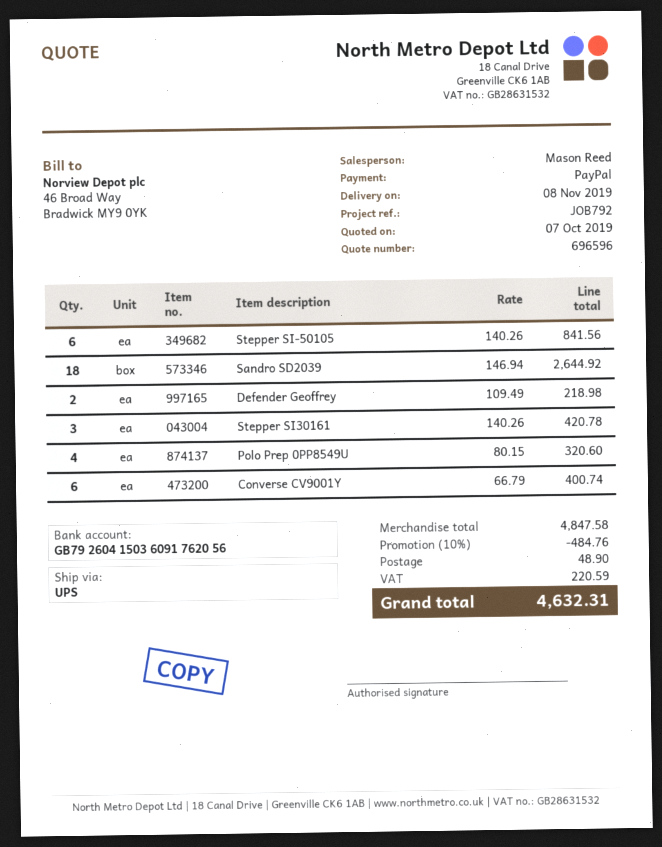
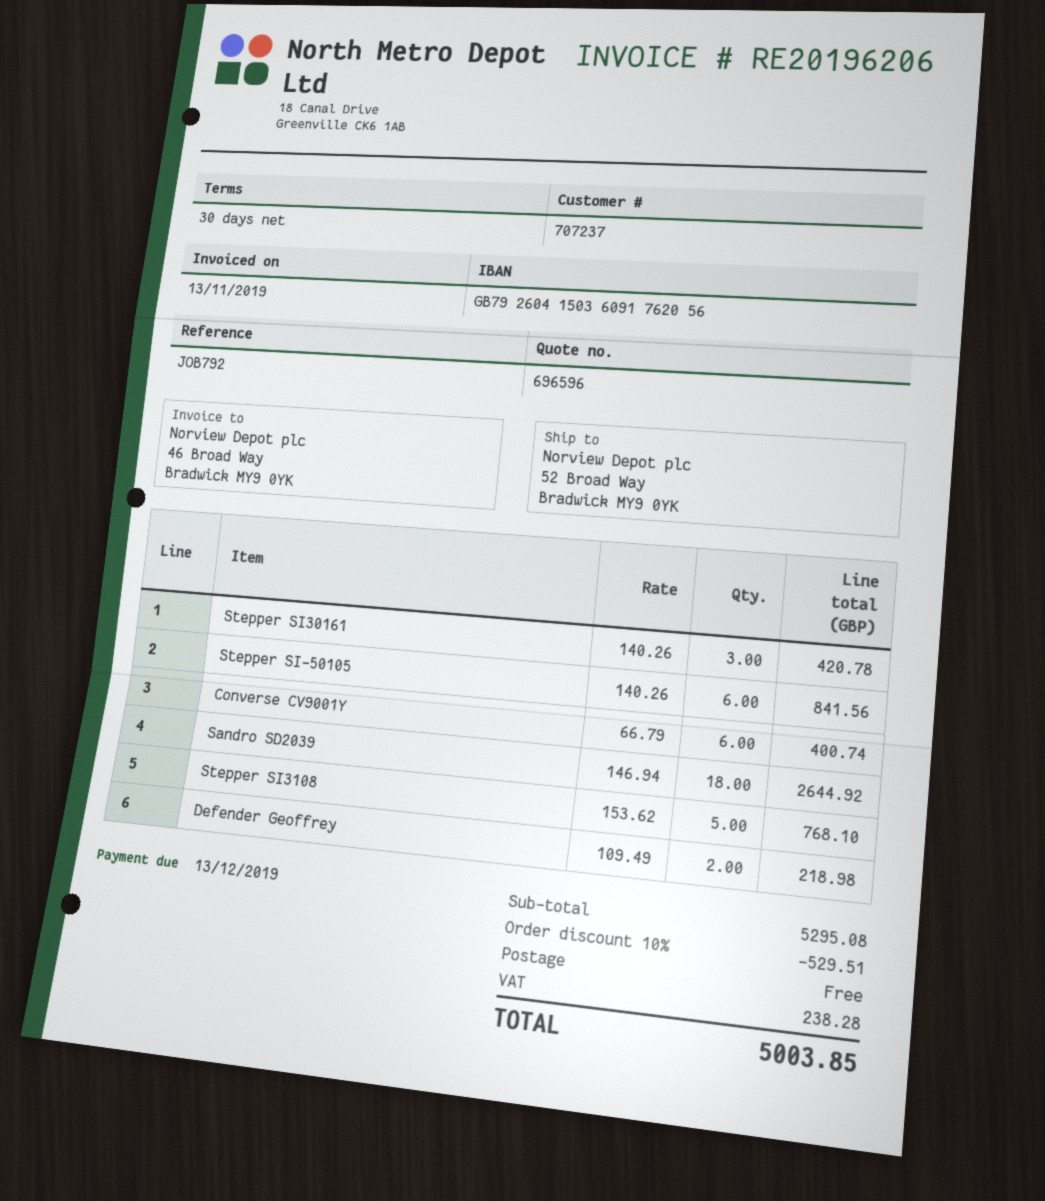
Polo Prep 0PP8549U: 4 x 80.15 = 320.60 -> none
Stepper SI3108: none -> 5 x 153.62 = 768.10
subtotal: 4847.58 -> 5295.08
discount: 10% = 484.76 -> 10% = 529.51
shipping: 48.90 -> 0.00
tax: 220.59 -> 238.28
total: 4632.31 -> 5003.85

